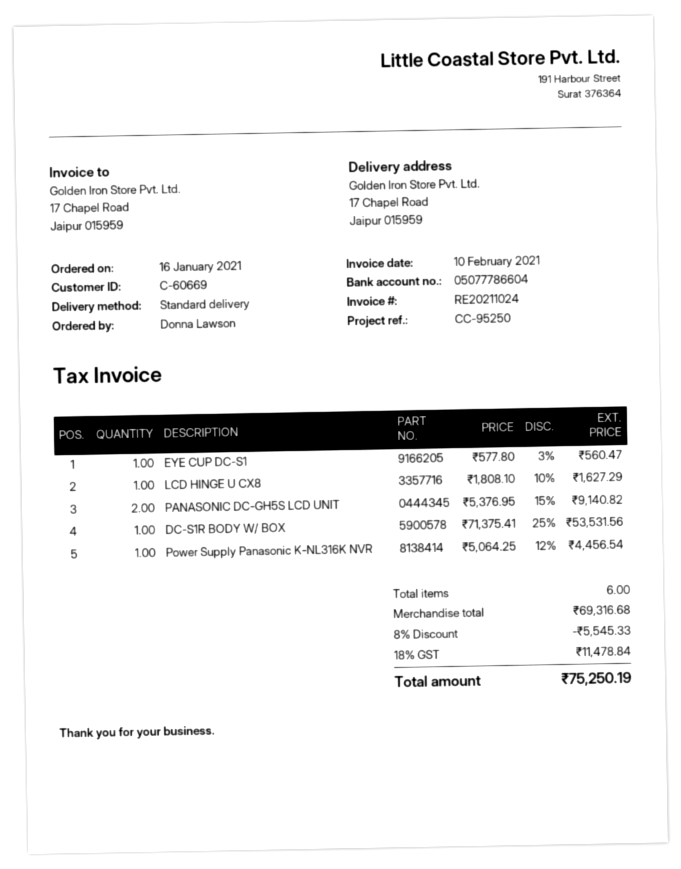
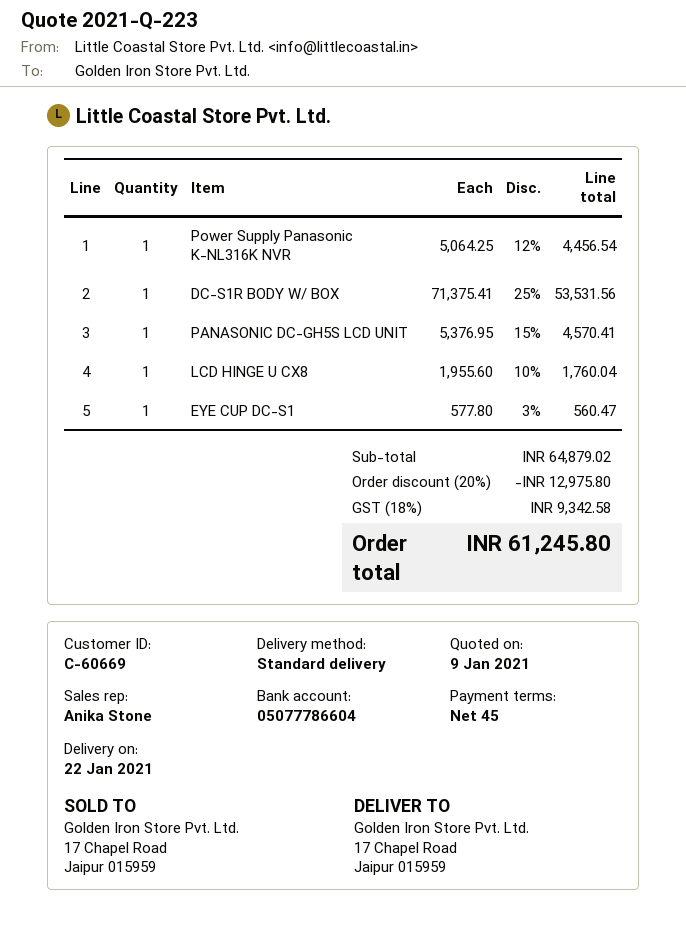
LCD HINGE U CX8: 1 x 1808.10 - 10% = 1627.29 -> 1 x 1955.60 - 10% = 1760.04
PANASONIC DC-GH5S LCD UNIT: 2 x 5376.95 - 15% = 9140.82 -> 1 x 5376.95 - 15% = 4570.41
subtotal: 69316.68 -> 64879.02
discount: 8% = 5545.33 -> 20% = 12975.80
tax: 18% = 11478.84 -> 18% = 9342.58
total: 75250.19 -> 61245.80

